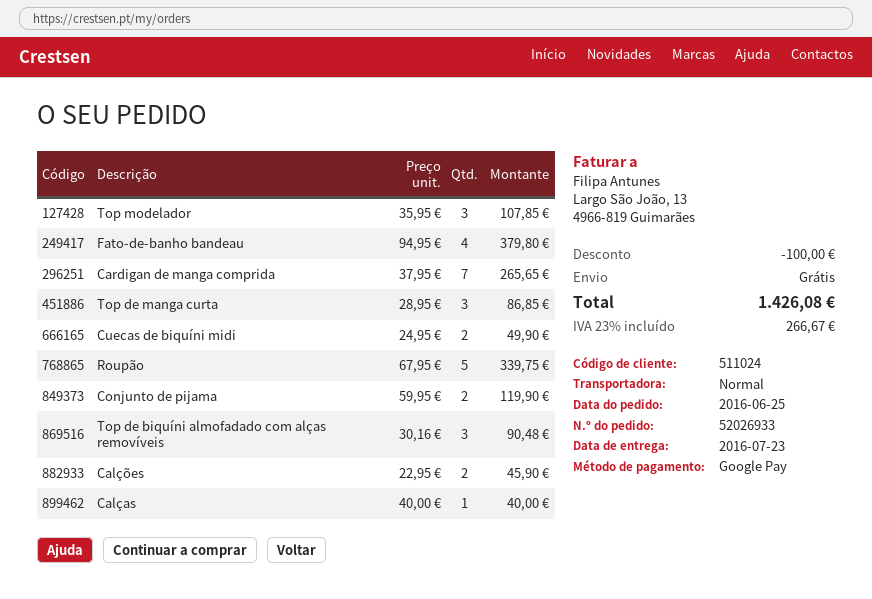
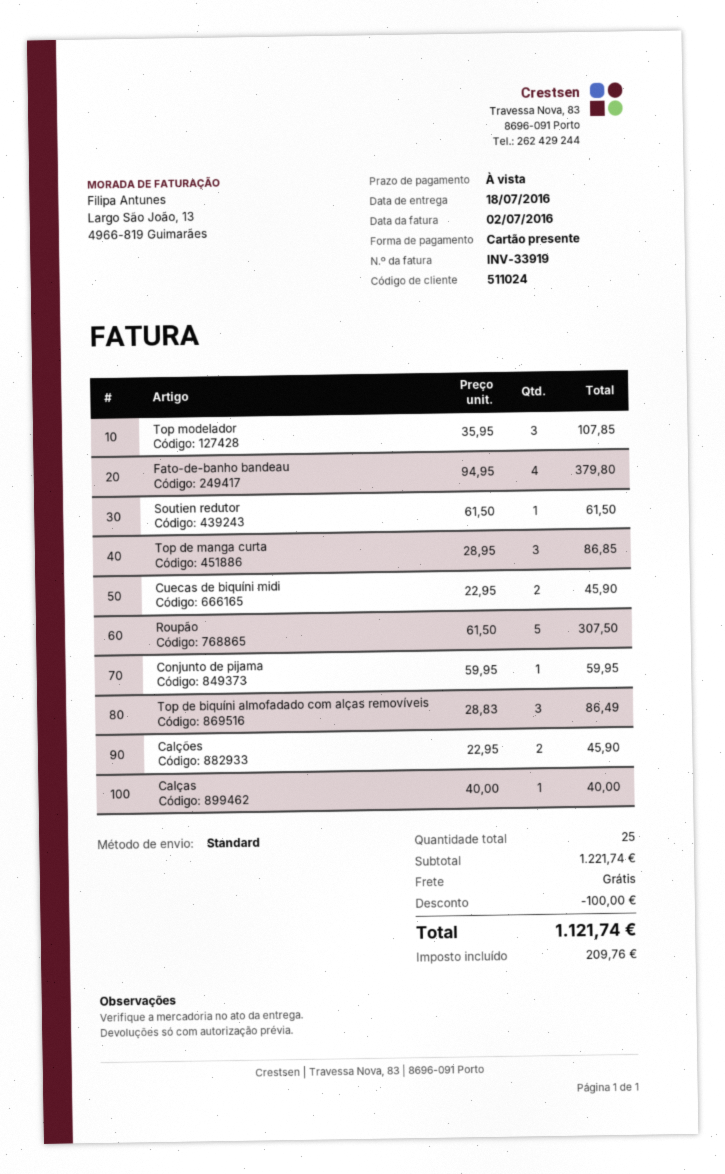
delivery date: 2016-07-23 -> 2016-07-18
payment method: Google Pay -> gift card
Cardigan de manga comprida: 7 x 37.95 = 265.65 -> none
Cuecas de biquíni midi: 2 x 24.95 = 49.90 -> 2 x 22.95 = 45.90
Roupão: 5 x 67.95 = 339.75 -> 5 x 61.50 = 307.50
Conjunto de pijama: 2 x 59.95 = 119.90 -> 1 x 59.95 = 59.95
Top de biquíni almofadado com alças removíveis: 3 x 30.16 = 90.48 -> 3 x 28.83 = 86.49
Soutien redutor: none -> 1 x 61.50 = 61.50
tax: 266.67 -> 209.76
total: 1426.08 -> 1121.74

